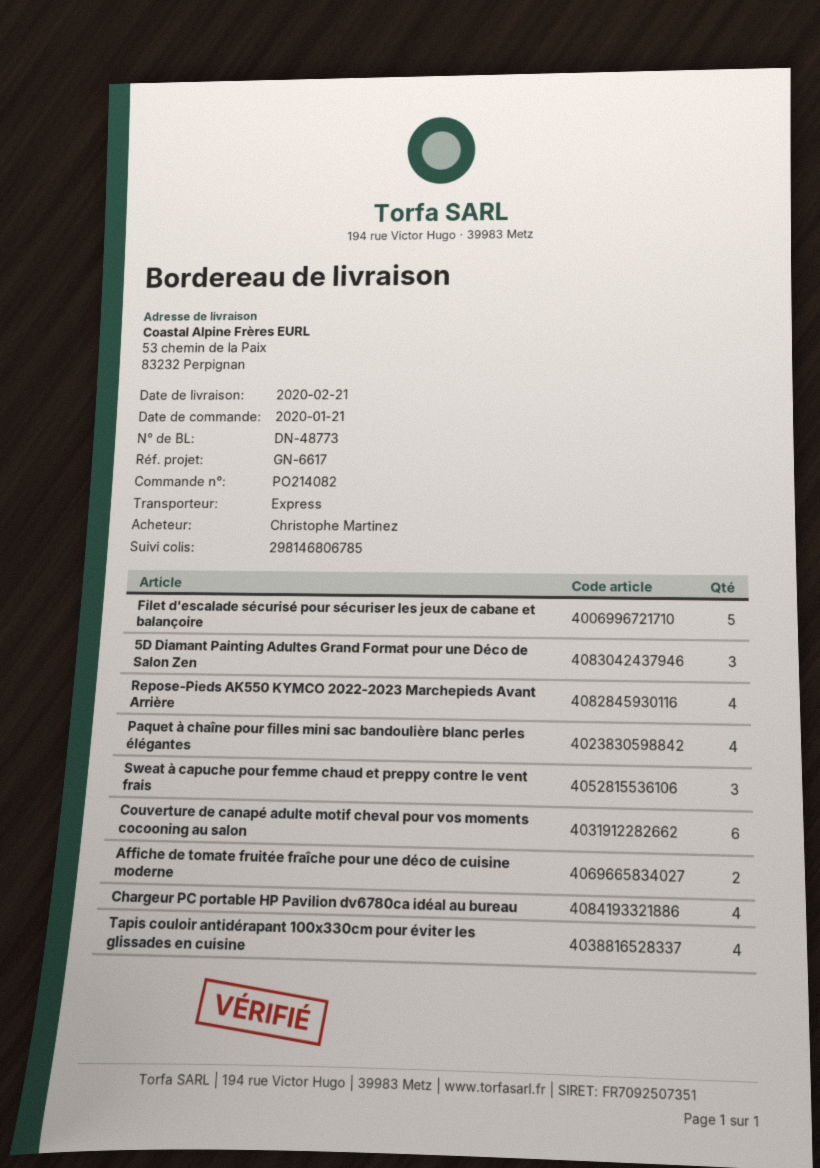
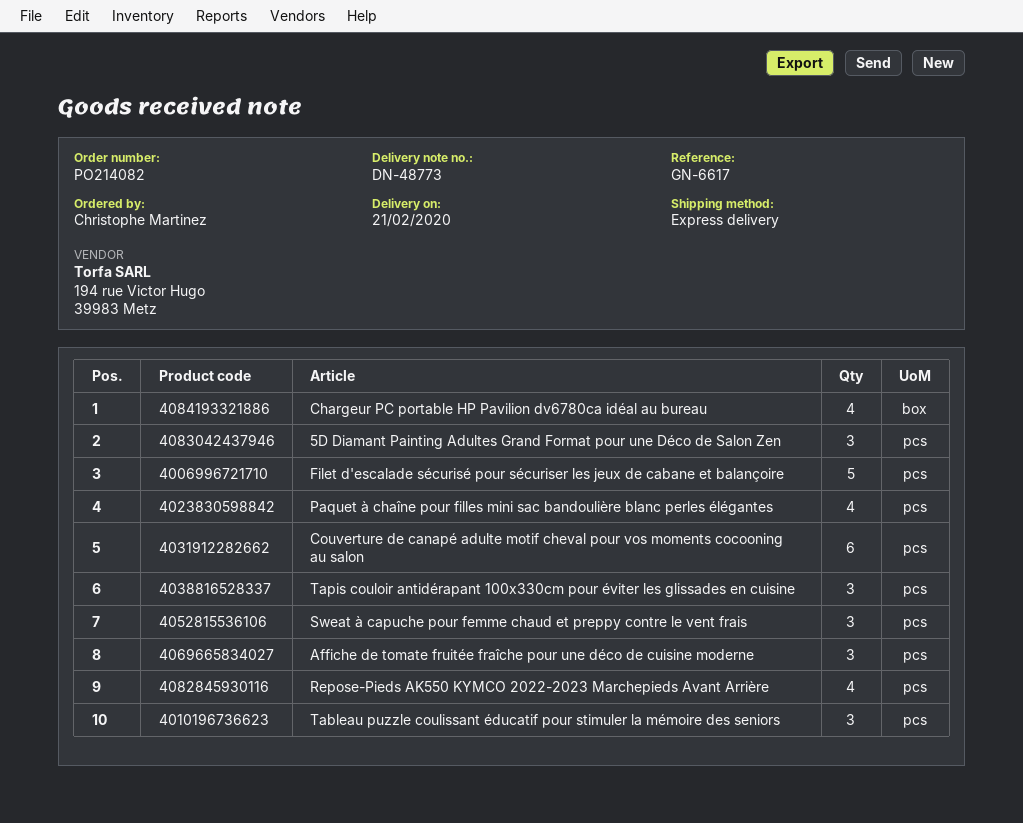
Affiche de tomate fruitée fraîche pour une déco de cuisine moderne: 2 -> 3
Tapis couloir antidérapant 100x330cm pour éviter les glissades en cuisine: 4 -> 3
Tableau puzzle coulissant éducatif pour stimuler la mémoire des seniors: none -> 3

